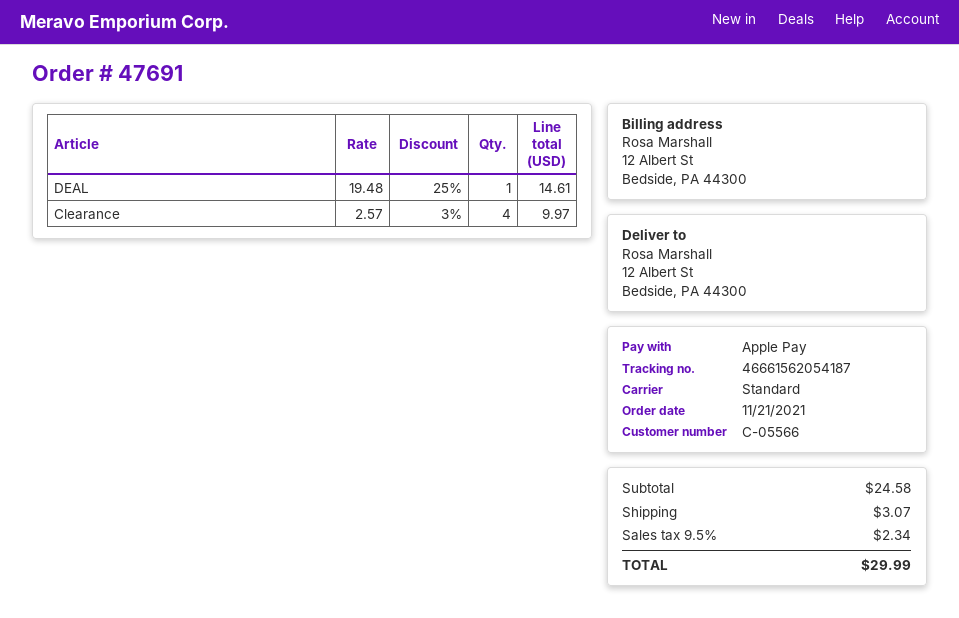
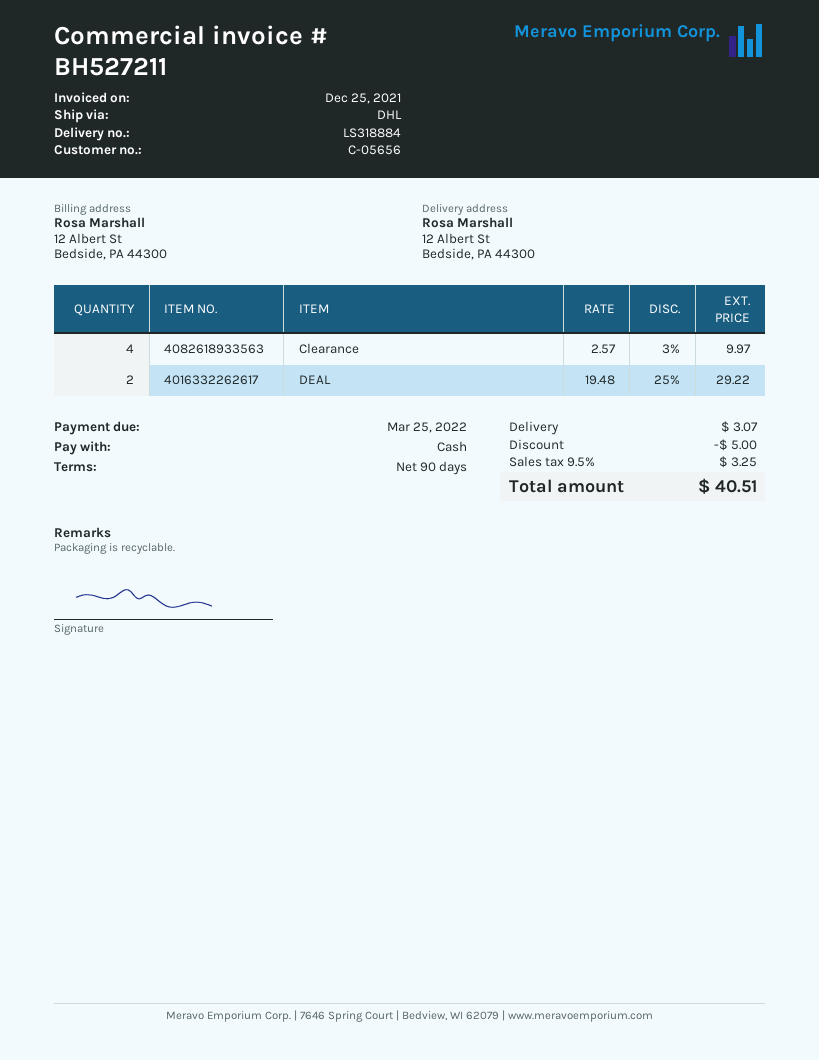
customer number: C-05566 -> C-05656
payment method: Apple Pay -> cash
shipping method: standard -> DHL
DEAL: 1 x 19.48 - 25% = 14.61 -> 2 x 19.48 - 25% = 29.22
discount: none -> 5.00
tax: 9.5% = 2.34 -> 9.5% = 3.25
total: 29.99 -> 40.51

